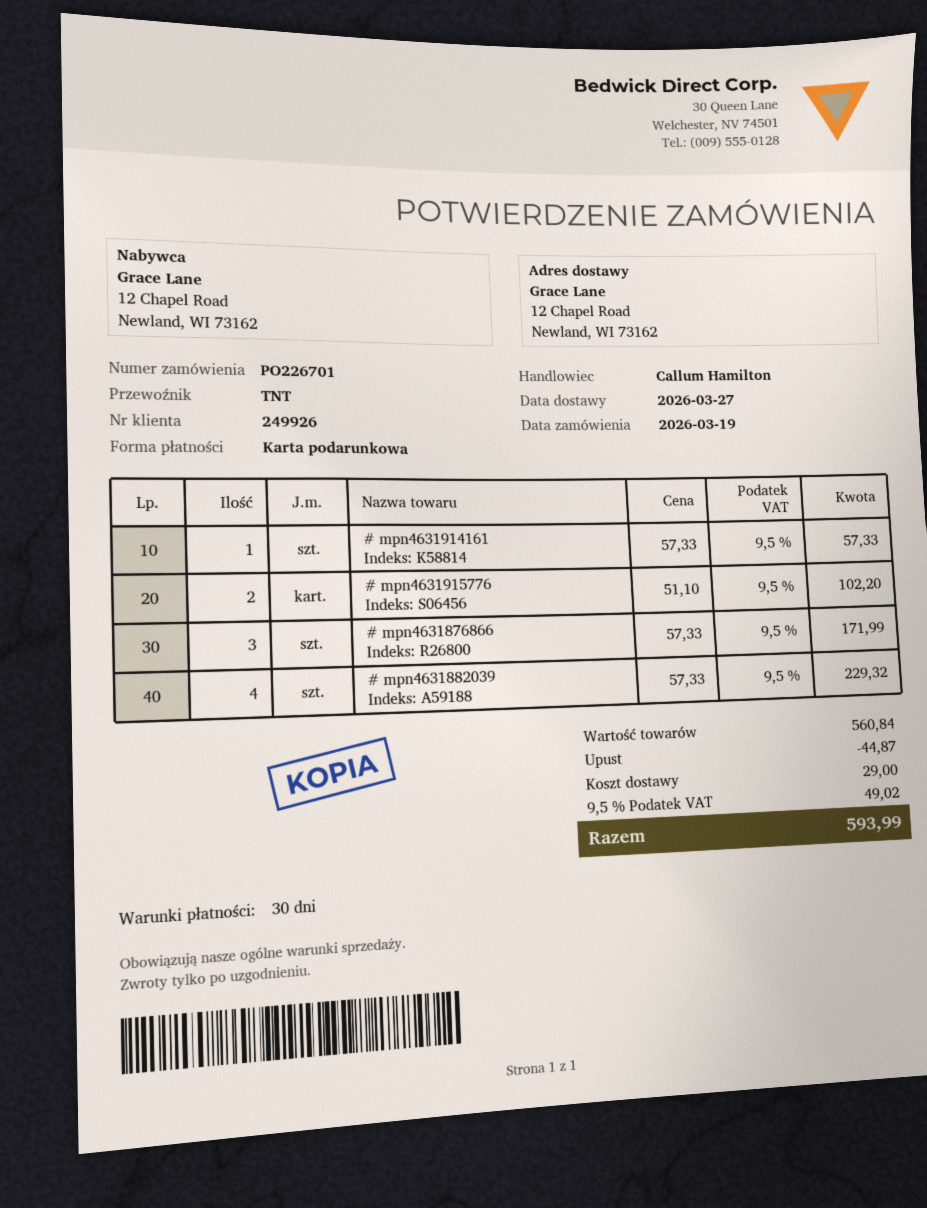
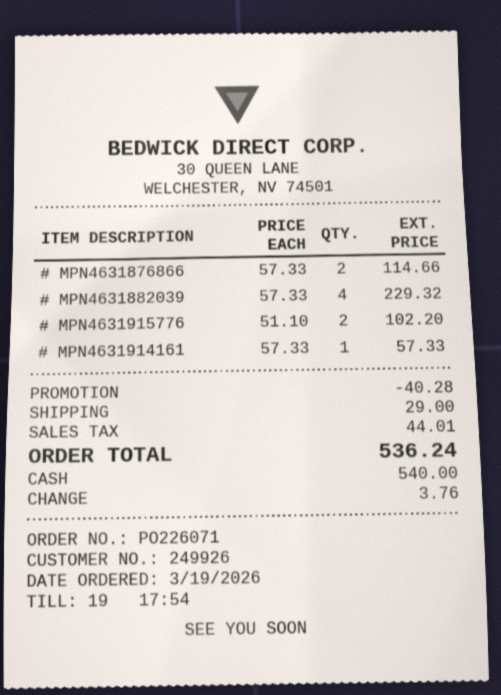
order number: PO226701 -> PO226071
payment method: gift card -> cash
# mpn4631876866: 3 x 57.33 = 171.99 -> 2 x 57.33 = 114.66
discount: 44.87 -> 40.28
tax: 49.02 -> 44.01
total: 593.99 -> 536.24

